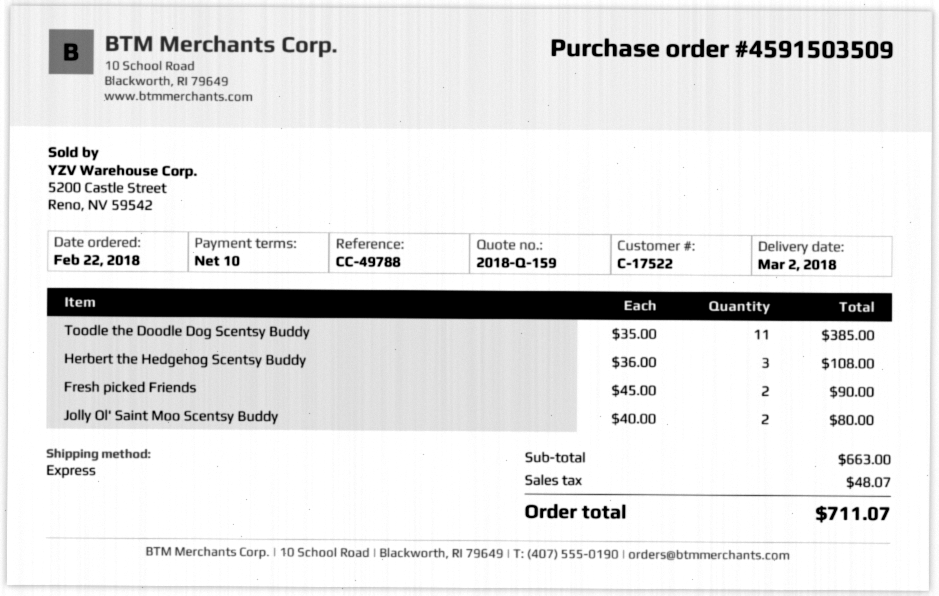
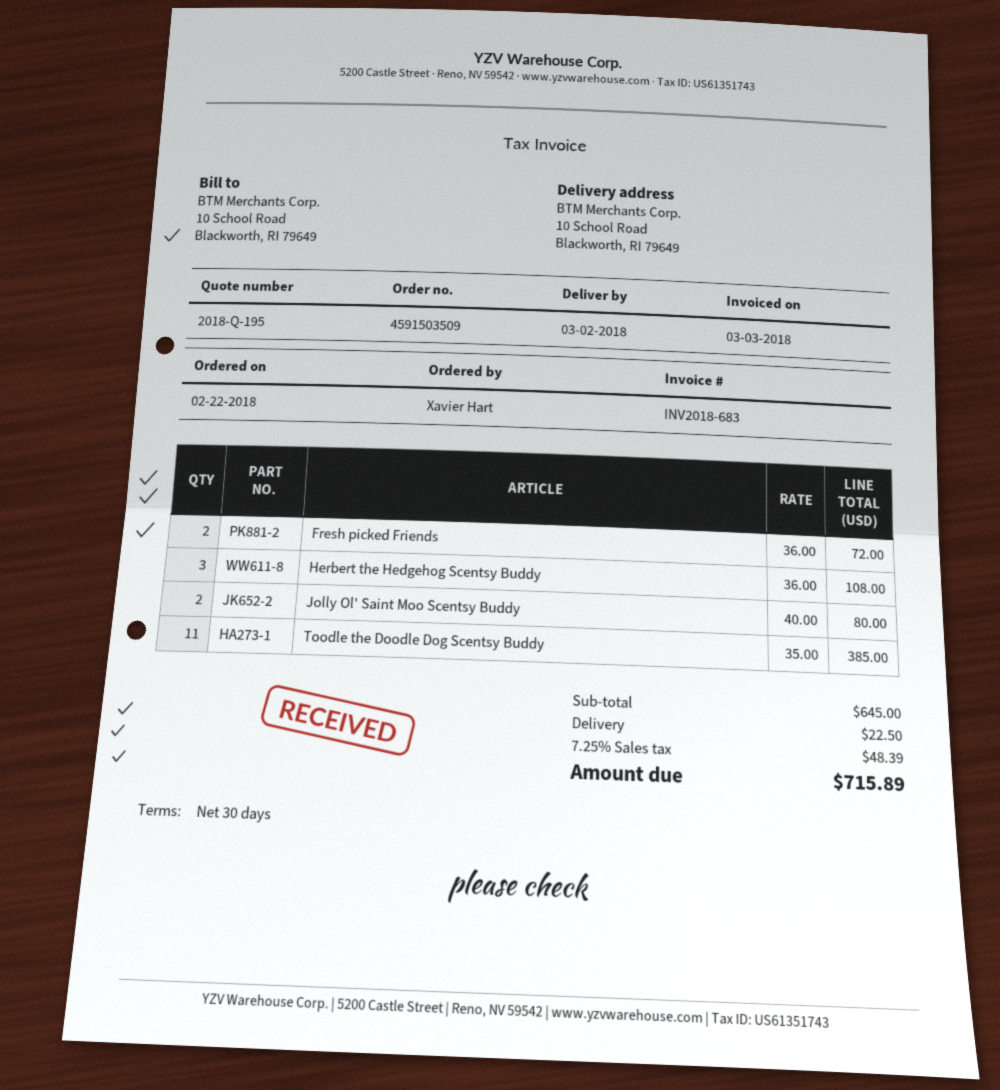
quote number: 2018-Q-159 -> 2018-Q-195
payment terms: 10 days -> 30 days
Fresh picked Friends: 2 x 45.00 = 90.00 -> 2 x 36.00 = 72.00
subtotal: 663.00 -> 645.00
shipping: none -> 22.50
tax: 48.07 -> 48.39
total: 711.07 -> 715.89

